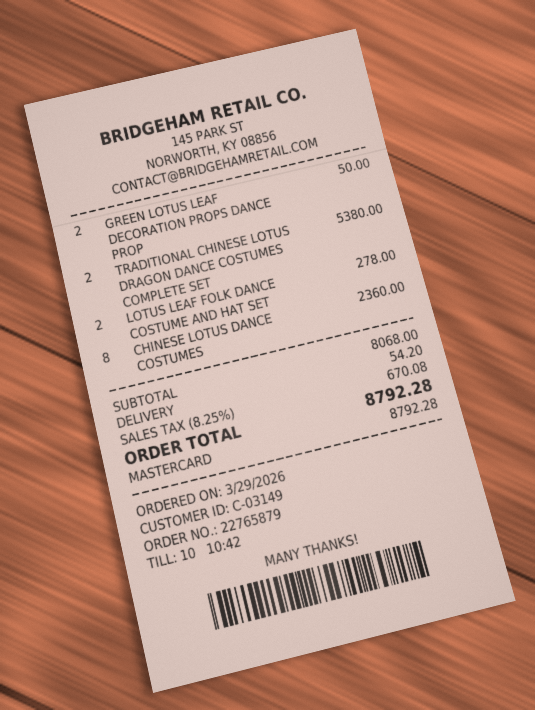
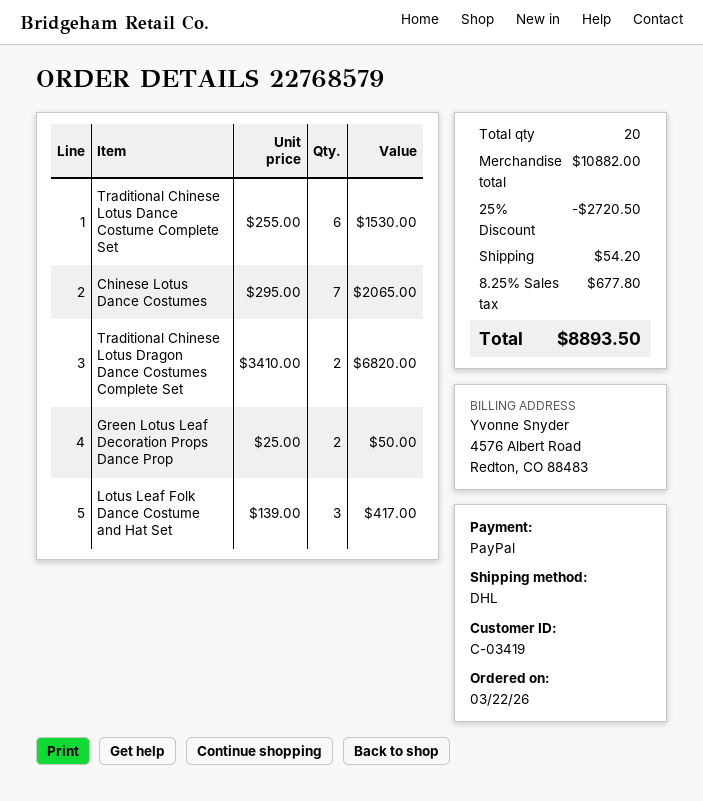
order number: 22765879 -> 22768579
order date: 2026-03-29 -> 2026-03-22
customer number: C-03149 -> C-03419
payment method: Mastercard -> PayPal
TRADITIONAL CHINESE LOTUS DRAGON DANCE COSTUMES COMPLETE SET: 2 for 5380.00 -> 2 for 6820.00
LOTUS LEAF FOLK DANCE COSTUME AND HAT SET: 2 for 278.00 -> 3 for 417.00
CHINESE LOTUS DANCE COSTUMES: 8 for 2360.00 -> 7 for 2065.00
Traditional Chinese Lotus Dance Costume Complete Set: none -> 6 for 1530.00
subtotal: 8068.00 -> 10882.00
discount: none -> 25% = 2720.50
tax: 8.25% = 670.08 -> 8.25% = 677.80
total: 8792.28 -> 8893.50

